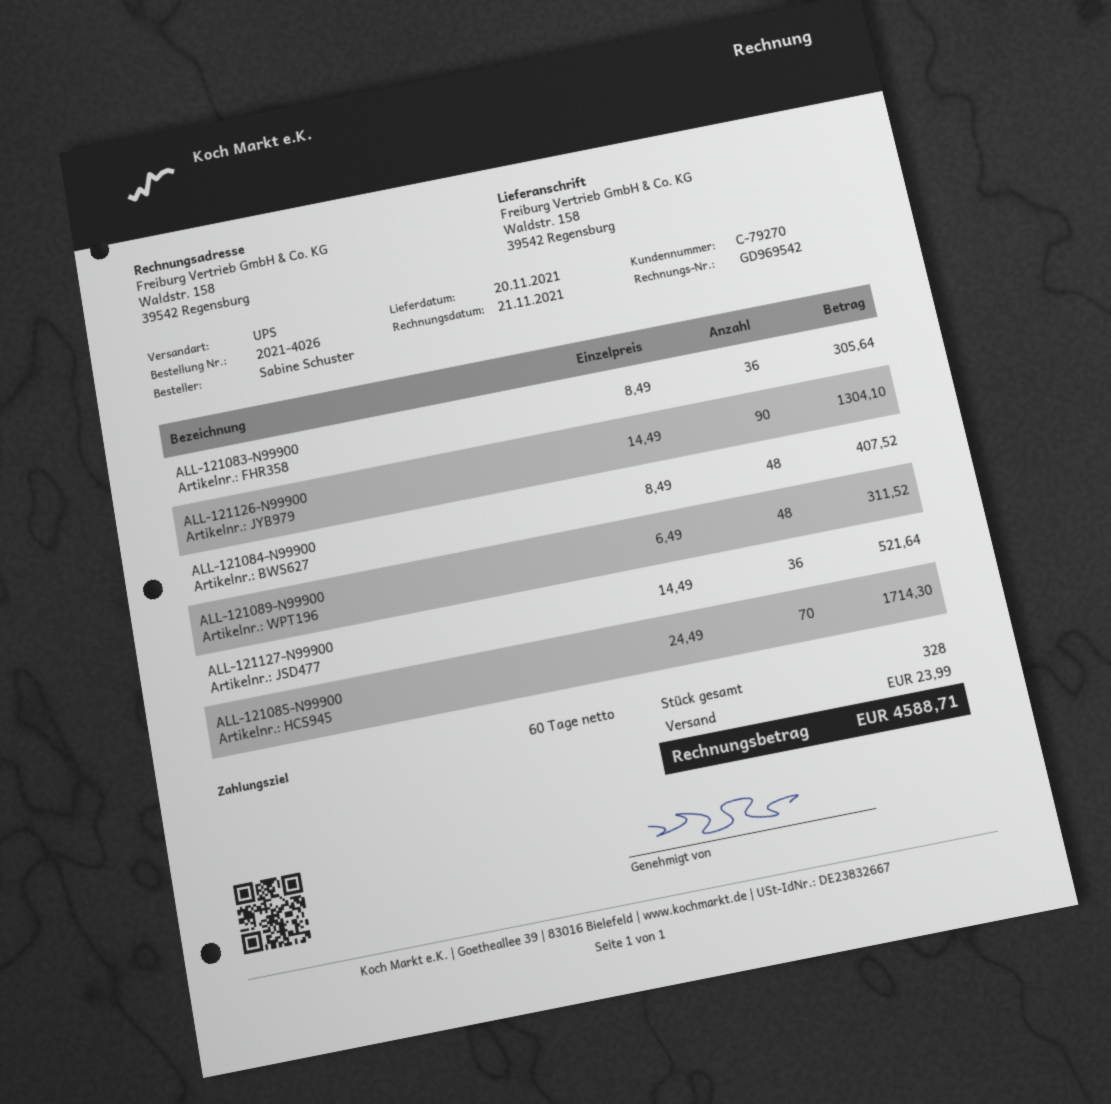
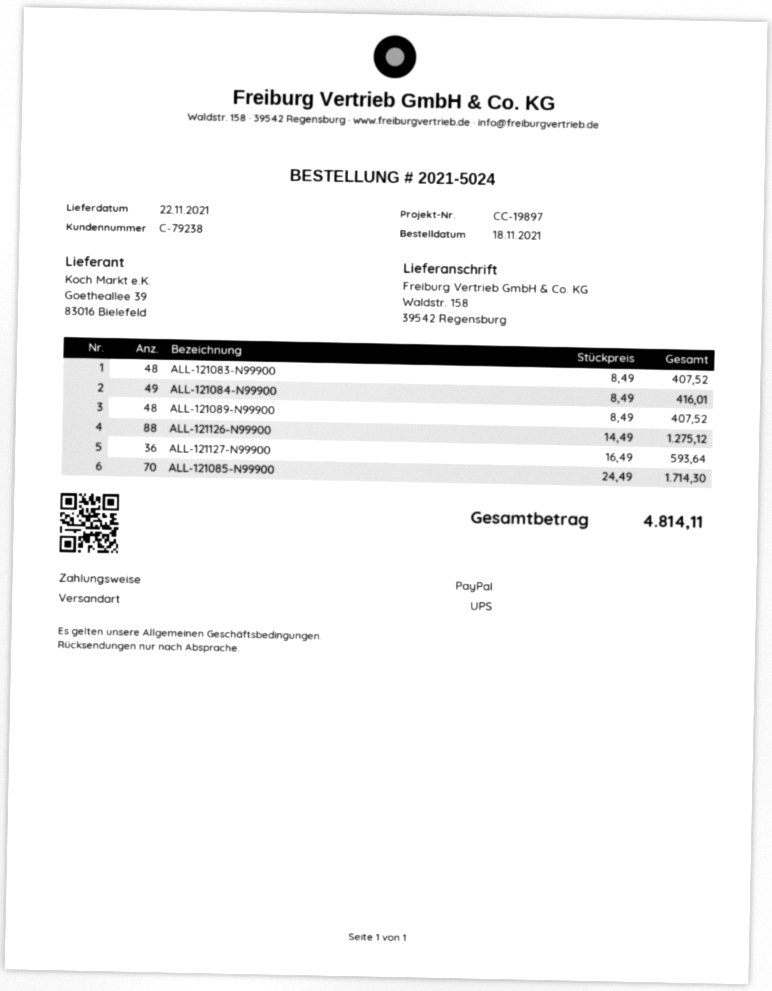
order number: 2021-4026 -> 2021-5024
delivery date: 2021-11-20 -> 2021-11-22
customer number: C-79270 -> C-79238
ALL-121083-N99900: 36 x 8.49 = 305.64 -> 48 x 8.49 = 407.52
ALL-121126-N99900: 90 x 14.49 = 1304.10 -> 88 x 14.49 = 1275.12
ALL-121084-N99900: 48 x 8.49 = 407.52 -> 49 x 8.49 = 416.01
ALL-121089-N99900: 48 x 6.49 = 311.52 -> 48 x 8.49 = 407.52
ALL-121127-N99900: 36 x 14.49 = 521.64 -> 36 x 16.49 = 593.64
shipping: 23.99 -> none
total: 4588.71 -> 4814.11

